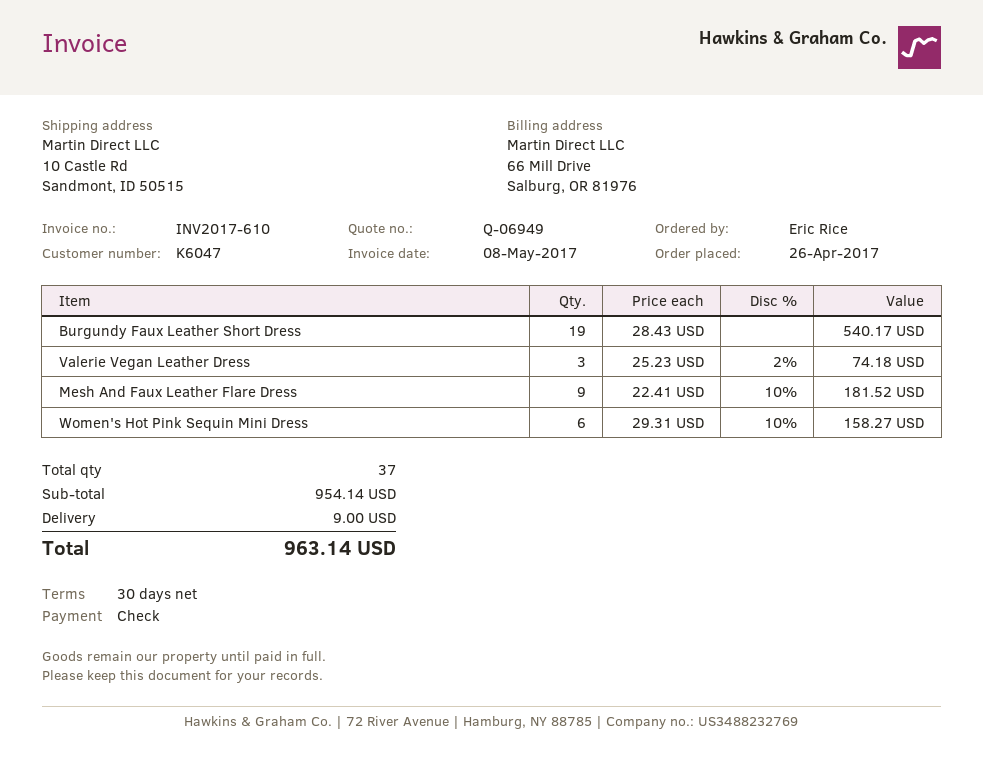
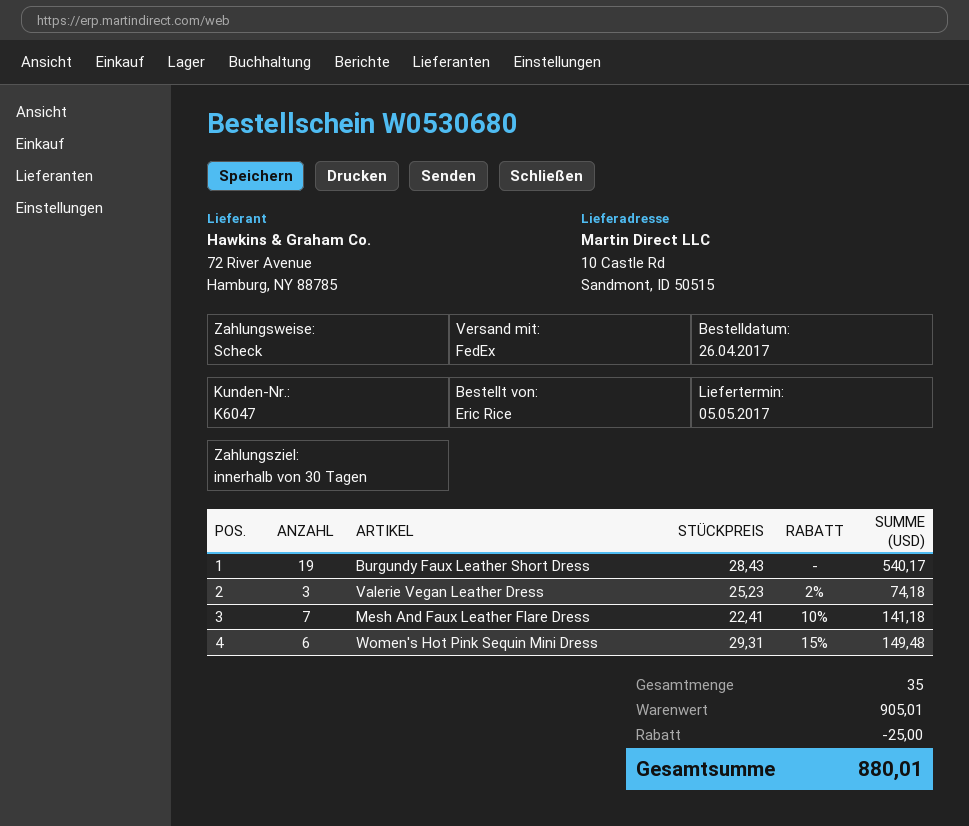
Mesh And Faux Leather Flare Dress: 9 x 22.41 - 10% = 181.52 -> 7 x 22.41 - 10% = 141.18
Women's Hot Pink Sequin Mini Dress: 6 x 29.31 - 10% = 158.27 -> 6 x 29.31 - 15% = 149.48
total quantity: 37 -> 35
subtotal: 954.14 -> 905.01
discount: none -> 25.00
shipping: 9.00 -> none
total: 963.14 -> 880.01

